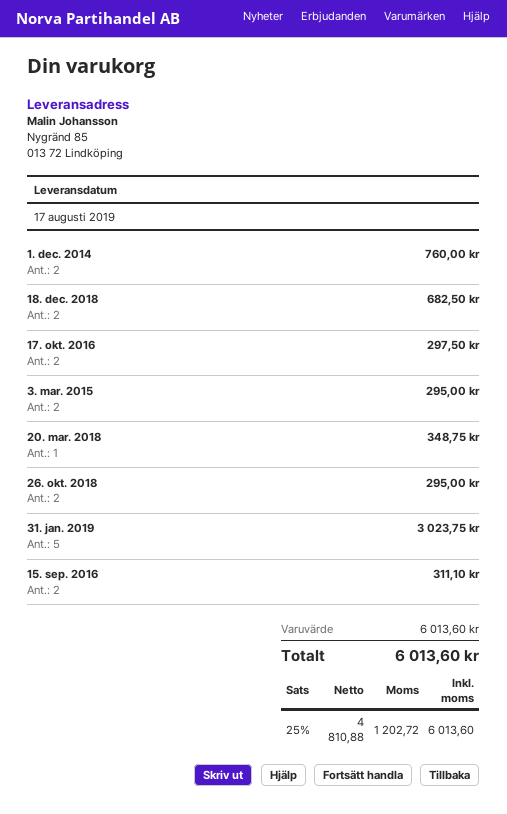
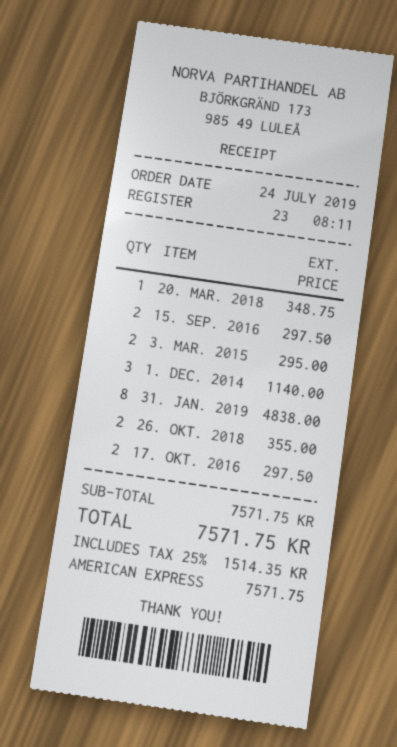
1. dec. 2014: 2 for 760.00 -> 3 for 1140.00
18. dec. 2018: 2 for 682.50 -> none
26. okt. 2018: 2 for 295.00 -> 2 for 355.00
31. jan. 2019: 5 for 3023.75 -> 8 for 4838.00
15. sep. 2016: 2 for 311.10 -> 2 for 297.50
subtotal: 6013.60 -> 7571.75
tax: 25% = 1202.72 -> 25% = 1514.35
total: 6013.60 -> 7571.75

